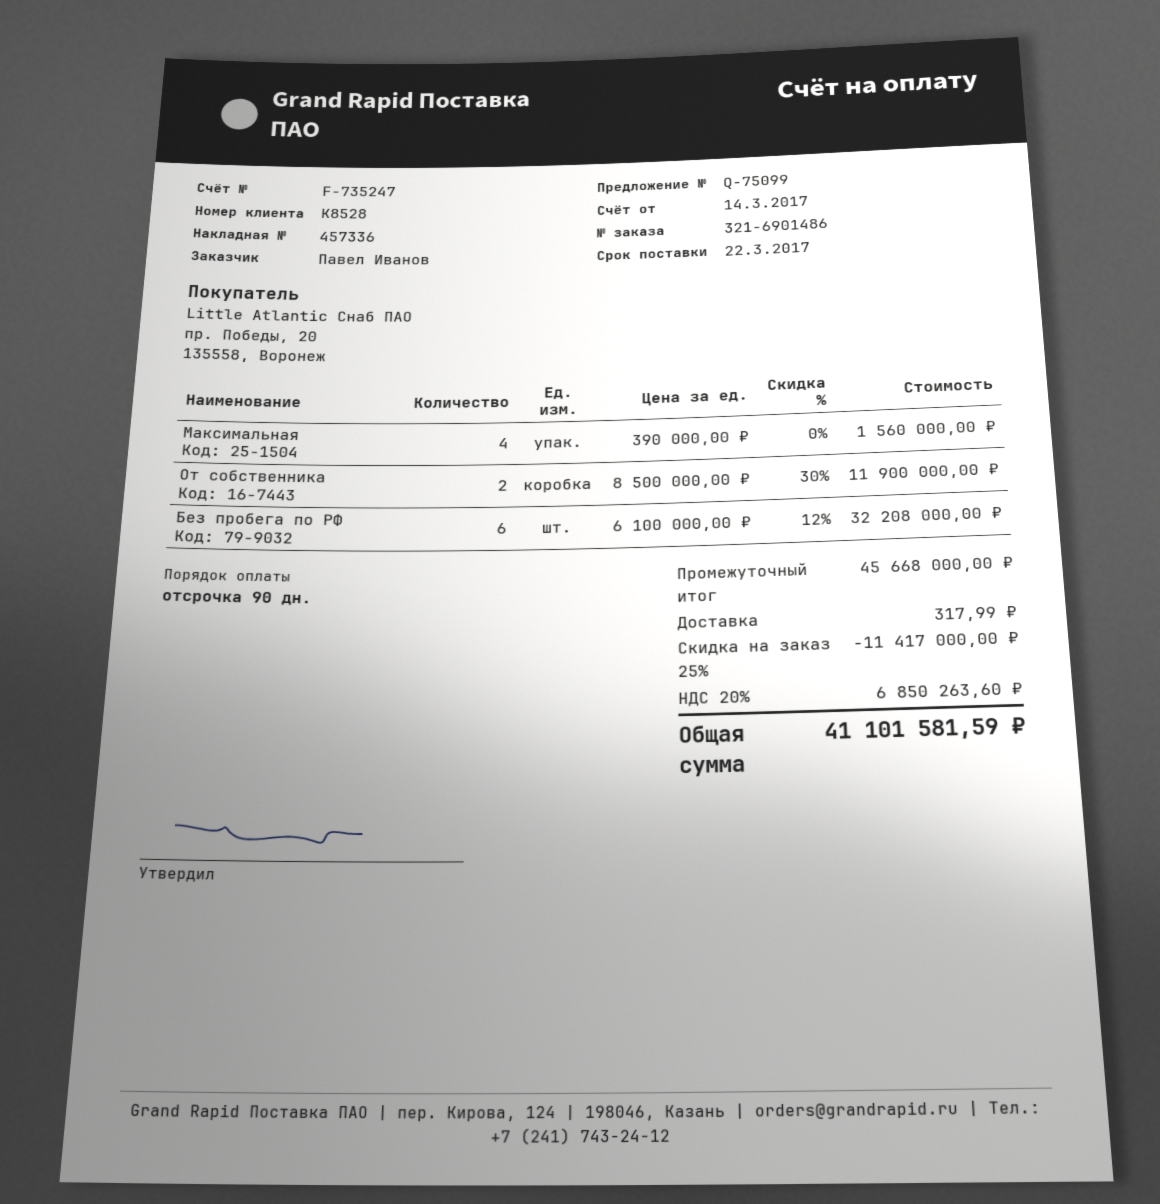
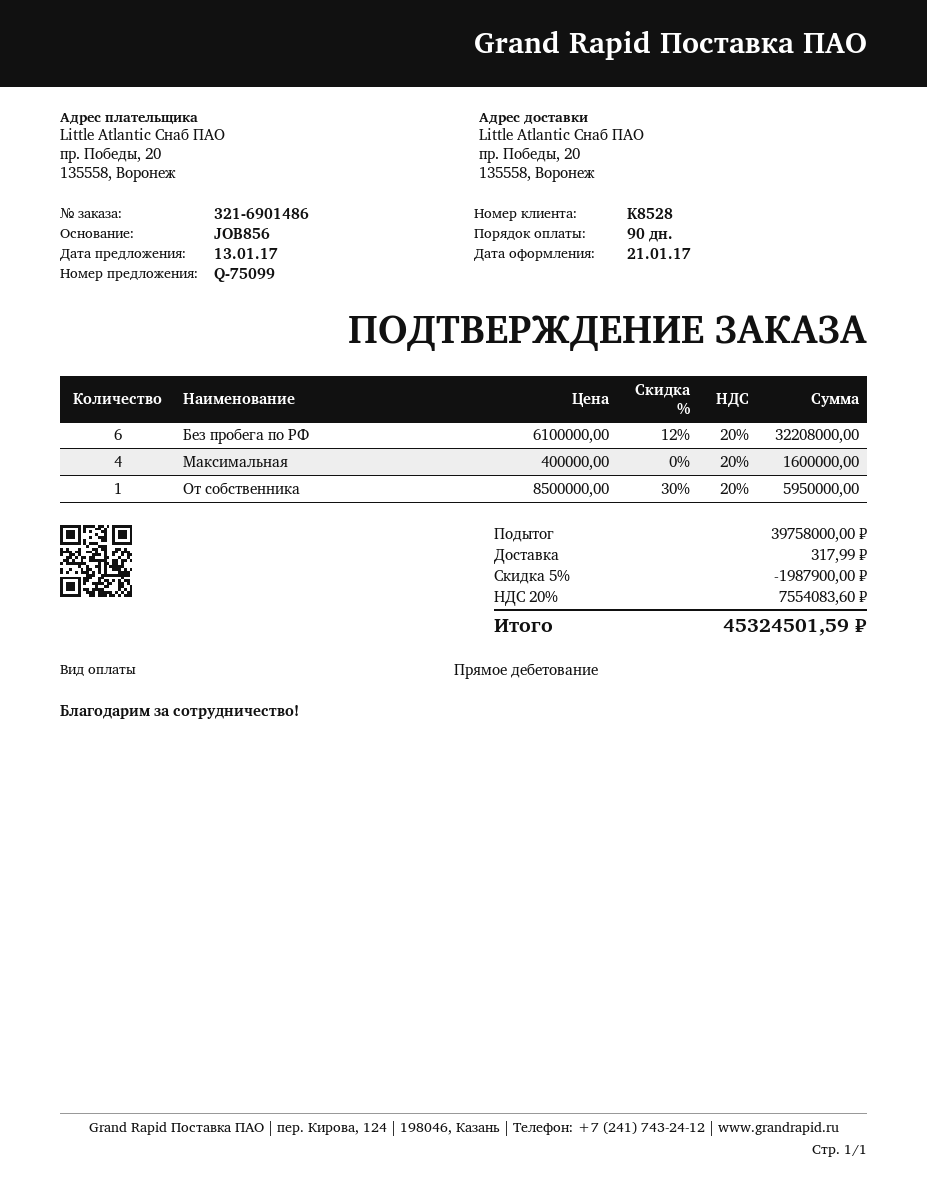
Максимальная: 4 x 390000.00 = 1560000.00 -> 4 x 400000.00 = 1600000.00
От собственника: 2 x 8500000.00 - 30% = 11900000.00 -> 1 x 8500000.00 - 30% = 5950000.00
subtotal: 45668000.00 -> 39758000.00
discount: 25% = 11417000.00 -> 5% = 1987900.00
tax: 20% = 6850263.60 -> 20% = 7554083.60
total: 41101581.59 -> 45324501.59

